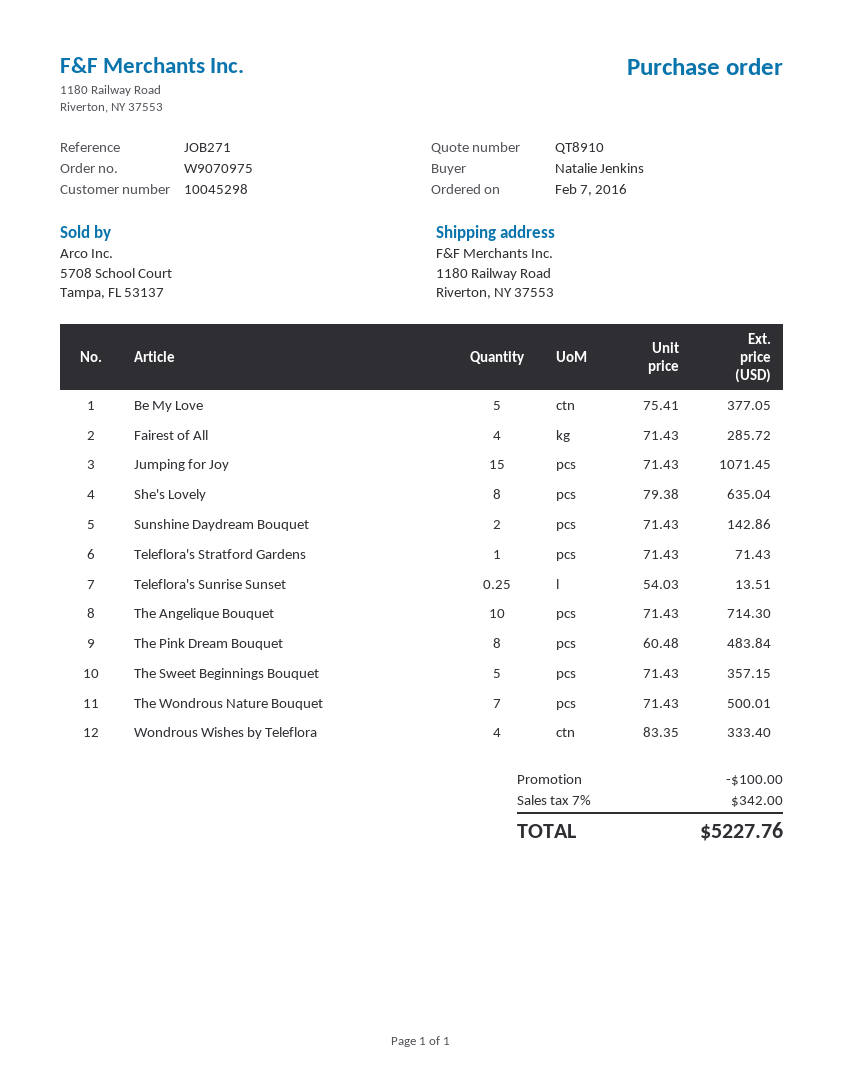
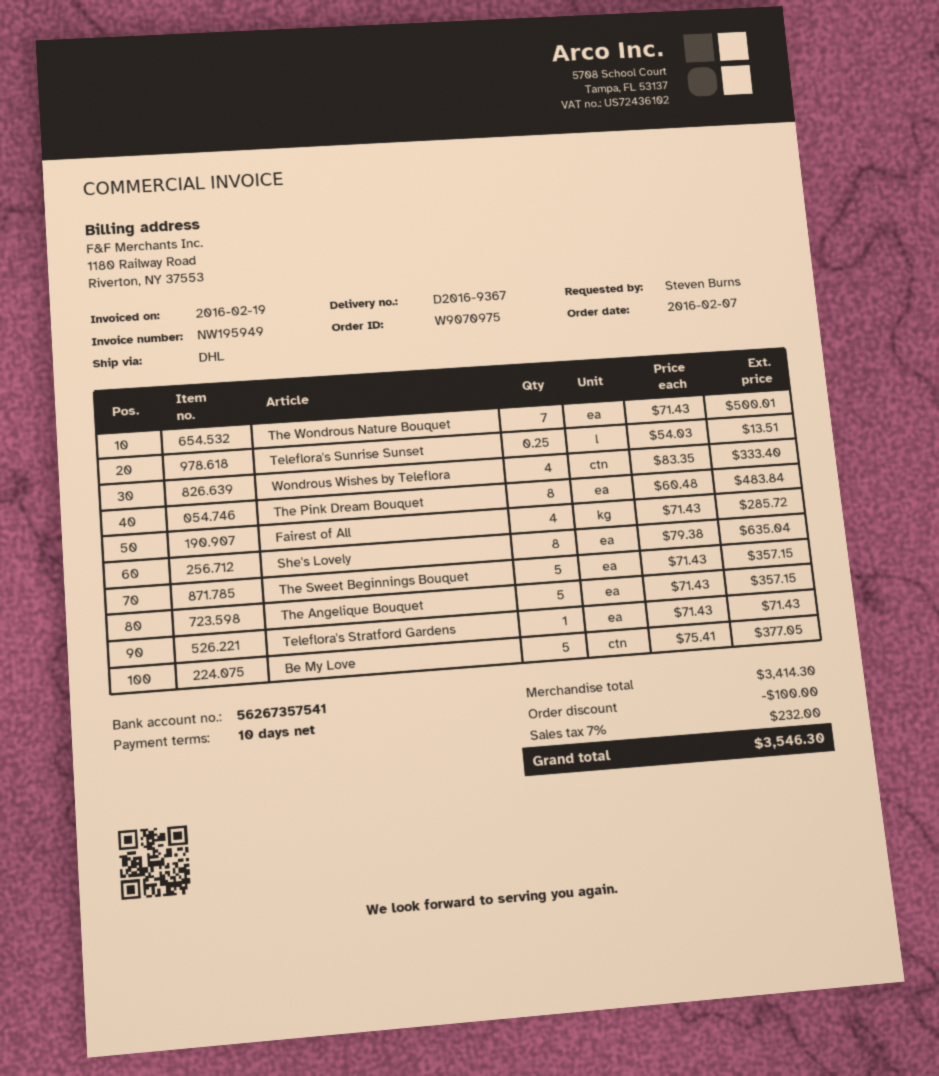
ordered by: Natalie Jenkins -> Steven Burns
Jumping for Joy: 15 x 71.43 = 1071.45 -> none
Sunshine Daydream Bouquet: 2 x 71.43 = 142.86 -> none
The Angelique Bouquet: 10 x 71.43 = 714.30 -> 5 x 71.43 = 357.15
tax: 7% = 342.00 -> 7% = 232.00
total: 5227.76 -> 3546.30

